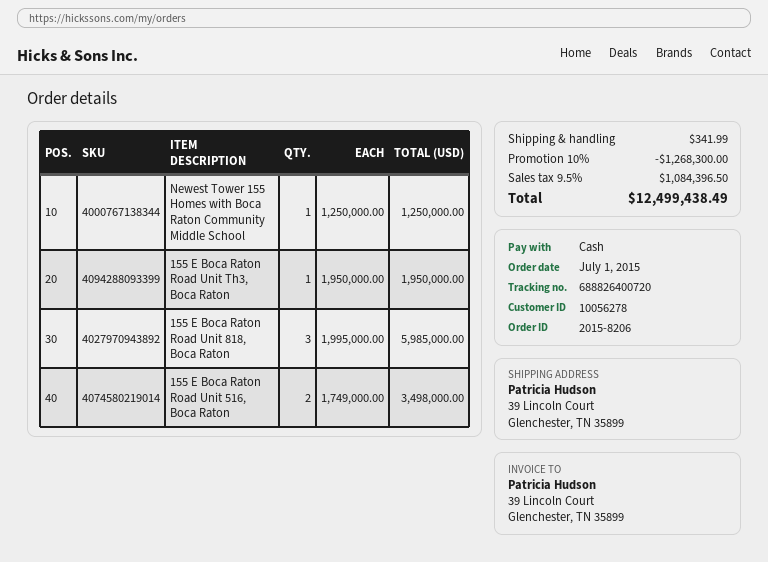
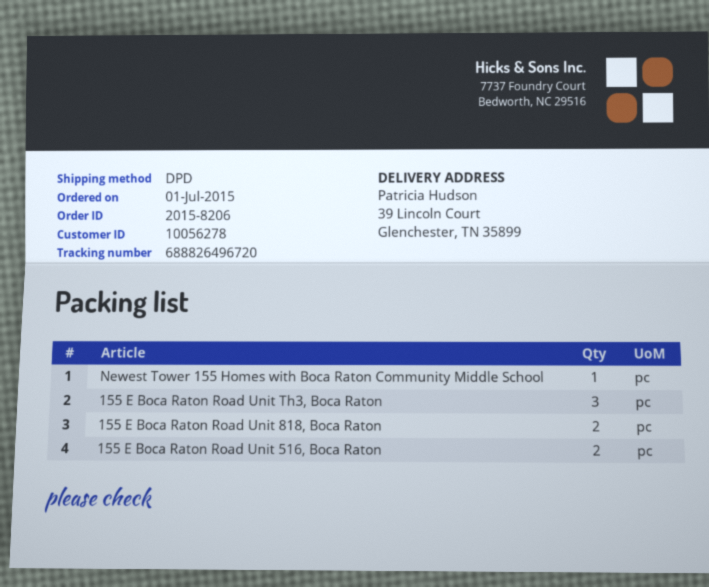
tracking number: 688826400720 -> 688826496720
155 E Boca Raton Road Unit Th3, Boca Raton: 1 -> 3
155 E Boca Raton Road Unit 818, Boca Raton: 3 -> 2

